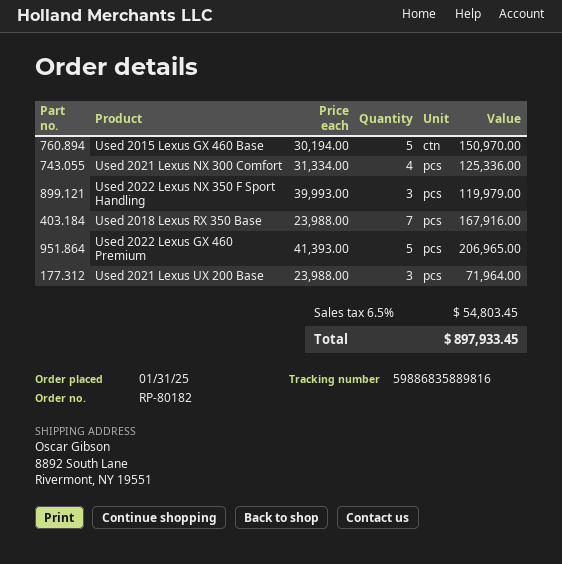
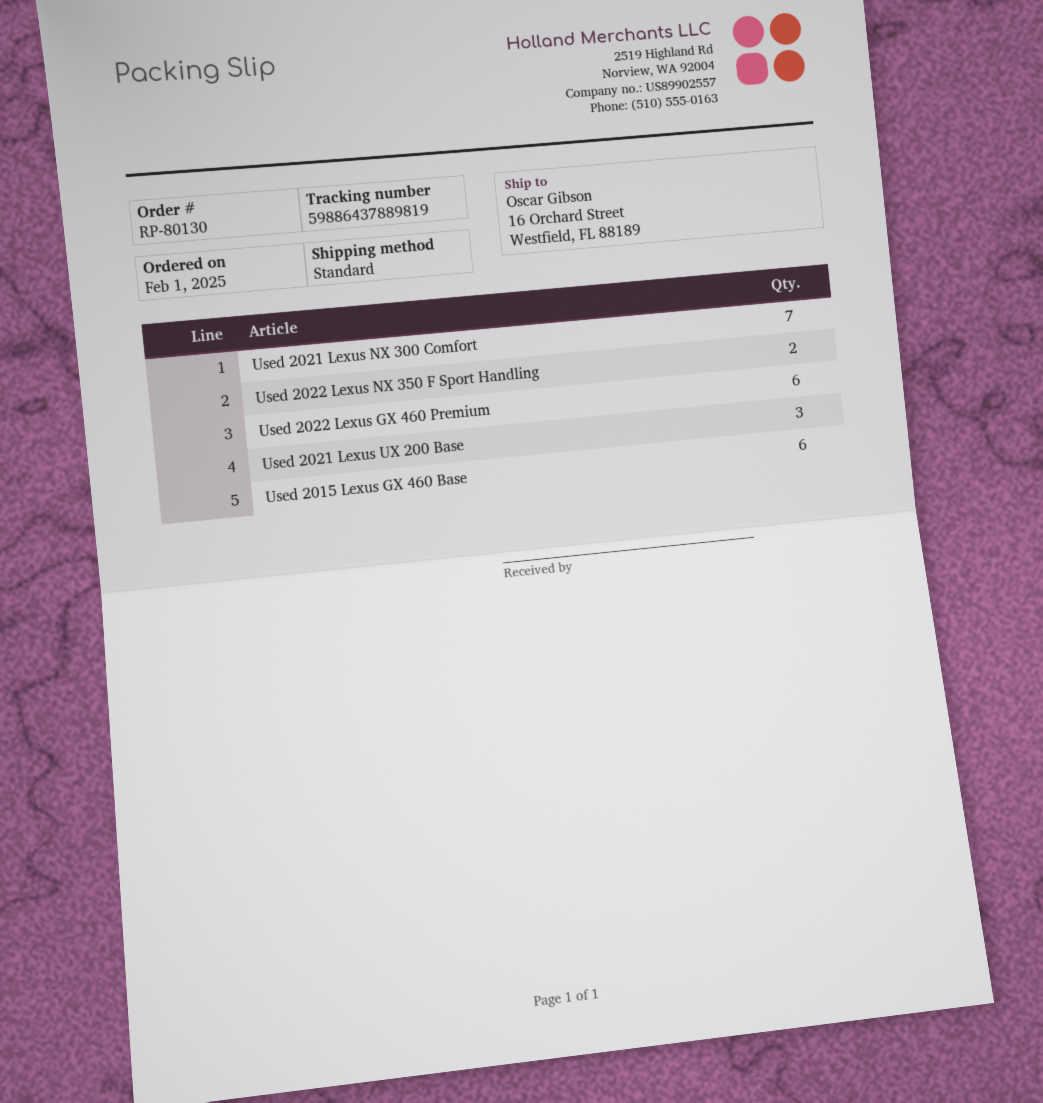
order number: RP-80182 -> RP-80130
order date: 2025-01-31 -> 2025-02-01
tracking number: 59886835889816 -> 59886437889819
ship to: 8892 South Lane, Rivermont, NY 19551 -> 16 Orchard Street, Westfield, FL 88189
Used 2015 Lexus GX 460 Base: 5 -> 6
Used 2021 Lexus NX 300 Comfort: 4 -> 7
Used 2022 Lexus NX 350 F Sport Handling: 3 -> 2
Used 2018 Lexus RX 350 Base: 7 -> none
Used 2022 Lexus GX 460 Premium: 5 -> 6

